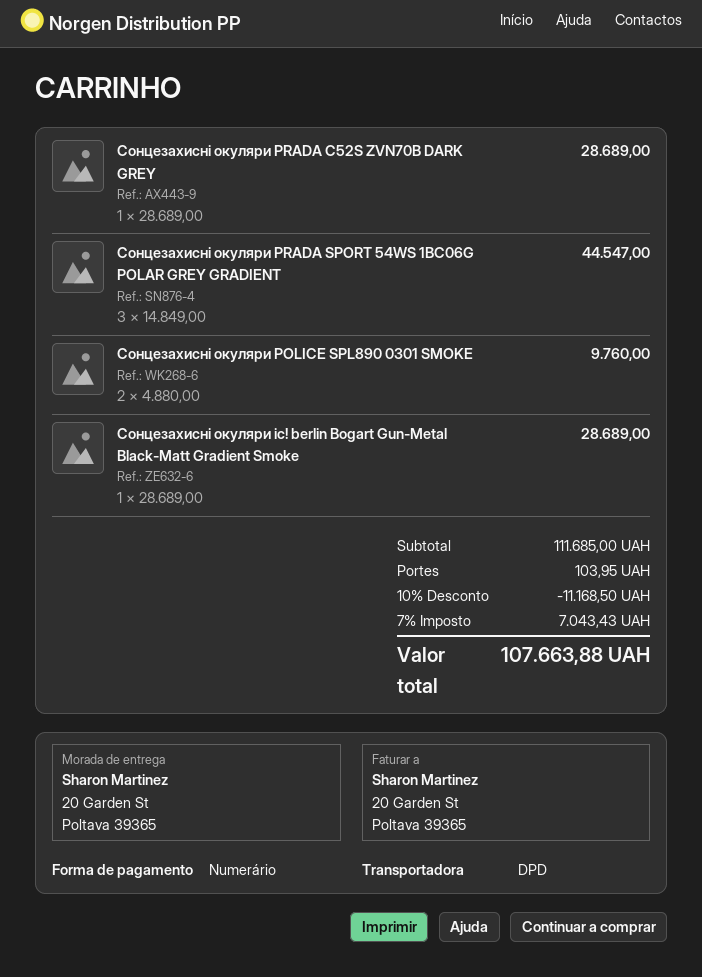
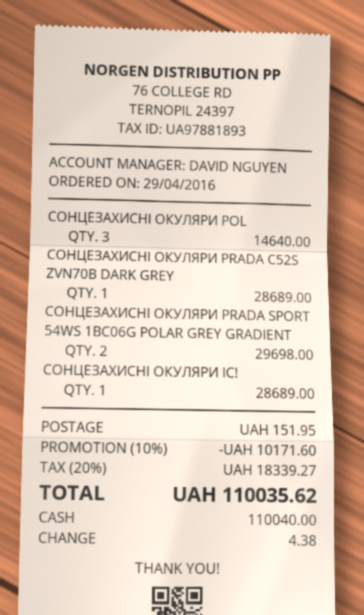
Сонцезахисні окуляри PRADA SPORT 54WS 1BC06G POLAR GREY GRADIENT: 3 for 44547.00 -> 2 for 29698.00
Сонцезахисні окуляри POLICE SPL890 0301 SMOKE: 2 for 9760.00 -> 3 for 14640.00
discount: 10% = 11168.50 -> 10% = 10171.60
shipping: 103.95 -> 151.95
tax: 7% = 7043.43 -> 20% = 18339.27
total: 107663.88 -> 110035.62

